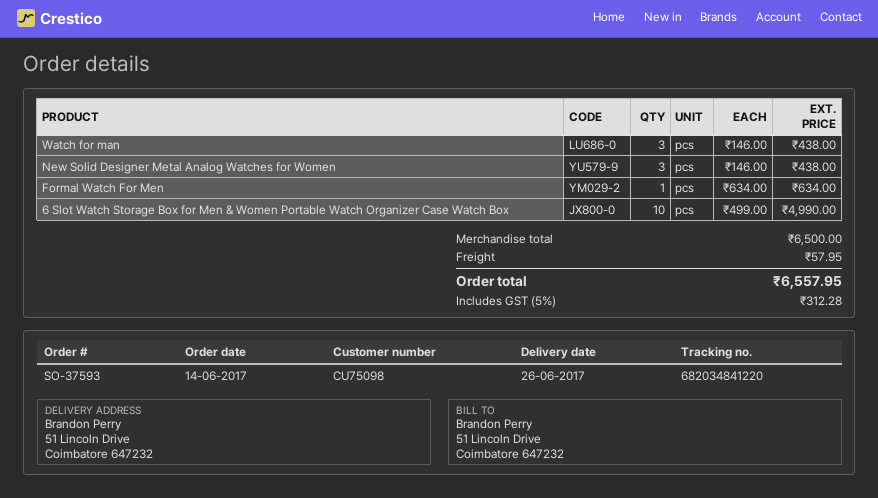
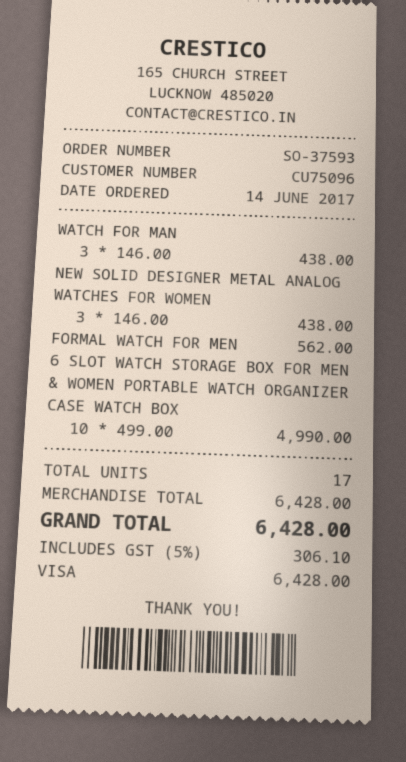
customer number: CU75098 -> CU75096
Formal Watch For Men: 1 x 634.00 = 634.00 -> 1 x 562.00 = 562.00
subtotal: 6500.00 -> 6428.00
shipping: 57.95 -> none
tax: 5% = 312.28 -> 5% = 306.10
total: 6557.95 -> 6428.00

